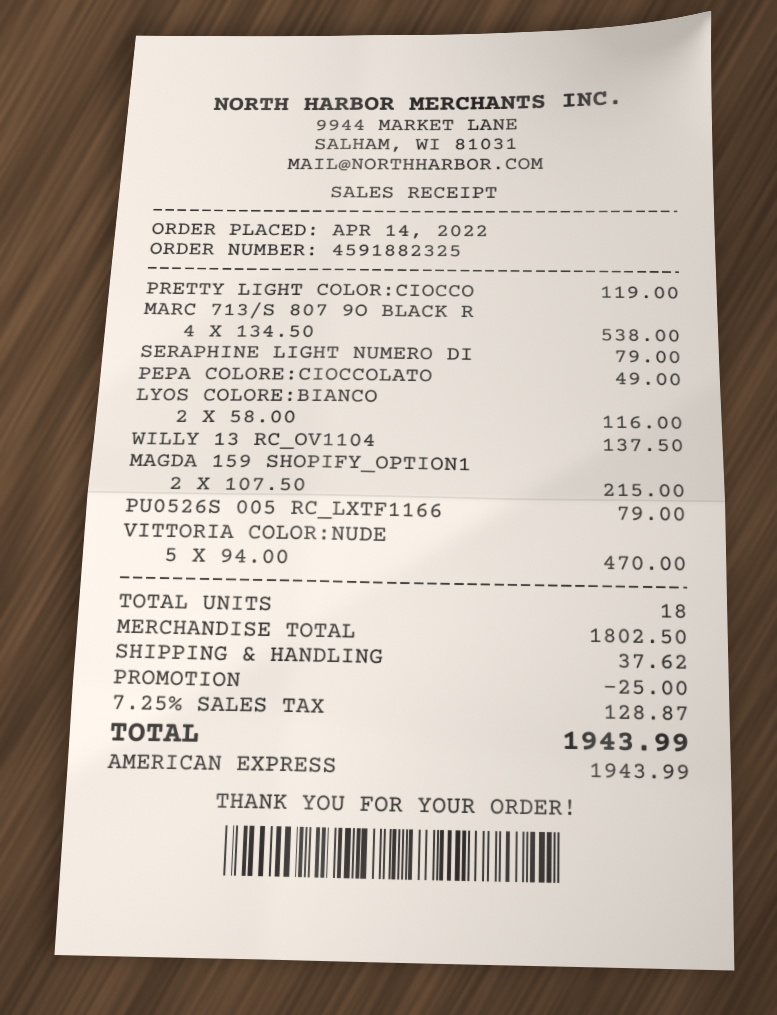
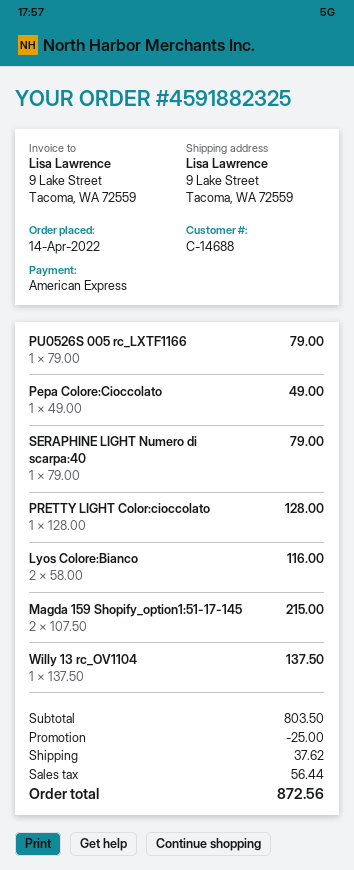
PRETTY LIGHT COLOR:CIOCCO: 1 x 119.00 = 119.00 -> 1 x 128.00 = 128.00
MARC 713/S 807 9O BLACK R: 4 x 134.50 = 538.00 -> none
VITTORIA COLOR:NUDE: 5 x 94.00 = 470.00 -> none
subtotal: 1802.50 -> 803.50
tax: 128.87 -> 56.44
total: 1943.99 -> 872.56

